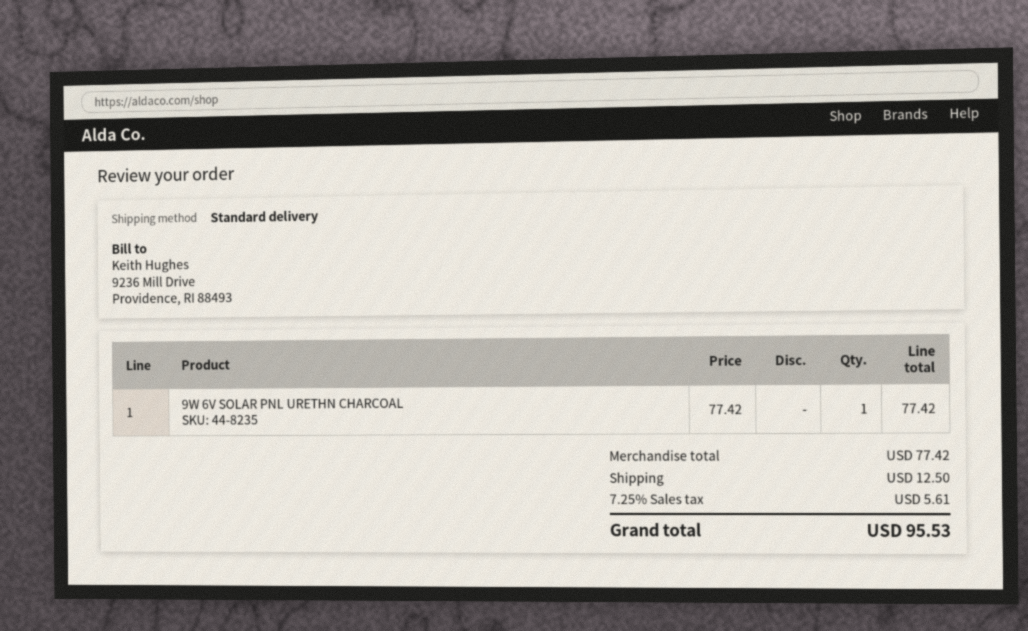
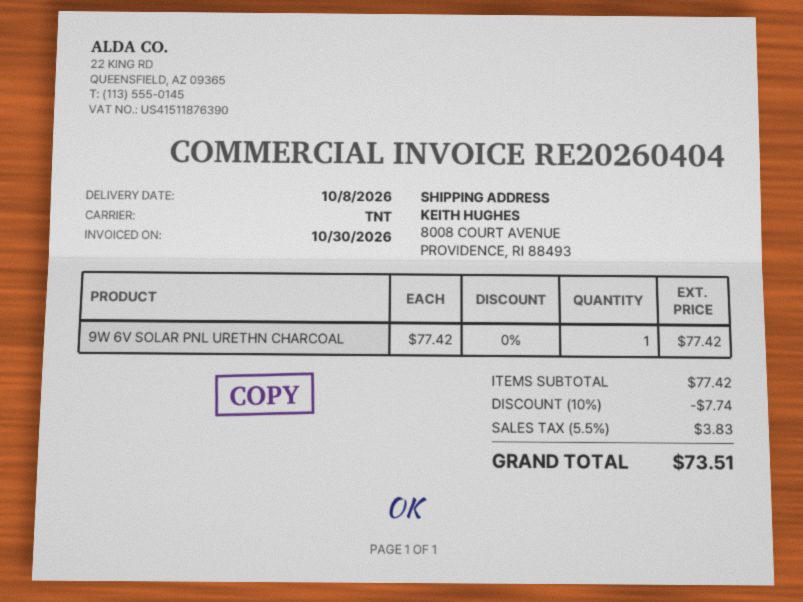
shipping method: standard -> TNT
discount: none -> 10% = 7.74
shipping: 12.50 -> none
tax: 7.25% = 5.61 -> 5.5% = 3.83
total: 95.53 -> 73.51

